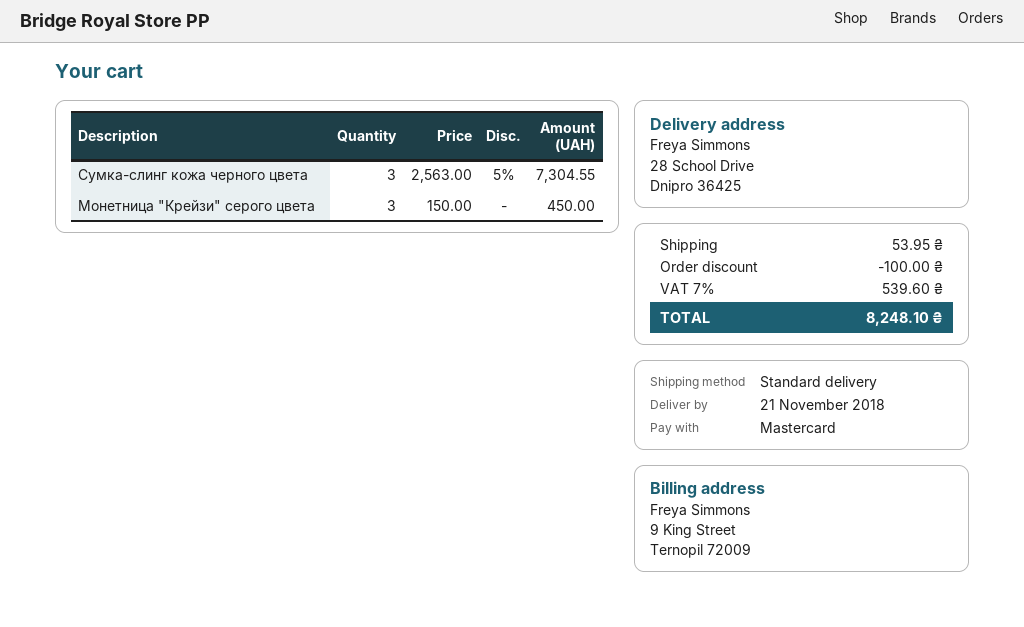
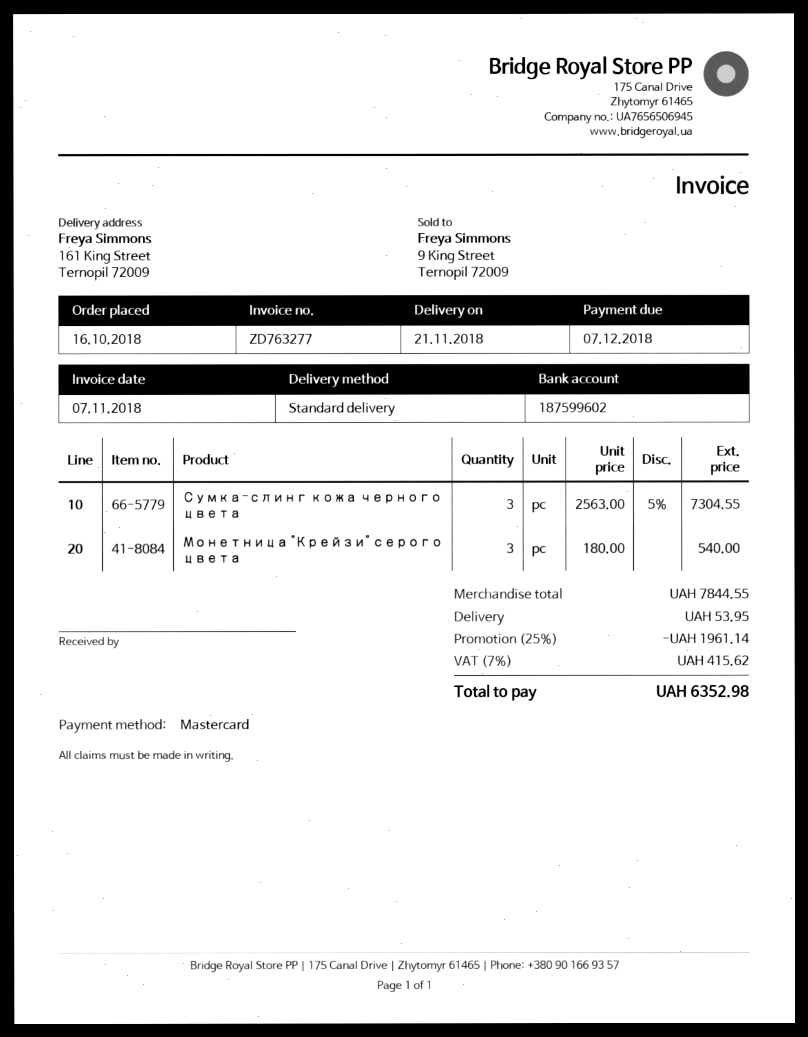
ship to: 28 School Drive, Dnipro 36425 -> 161 King Street, Ternopil 72009
Монетница "Крейзи" серого цвета: 3 x 150.00 = 450.00 -> 3 x 180.00 = 540.00
discount: 100.00 -> 1961.14
tax: 7% = 539.60 -> 7% = 415.62
total: 8248.10 -> 6352.98

